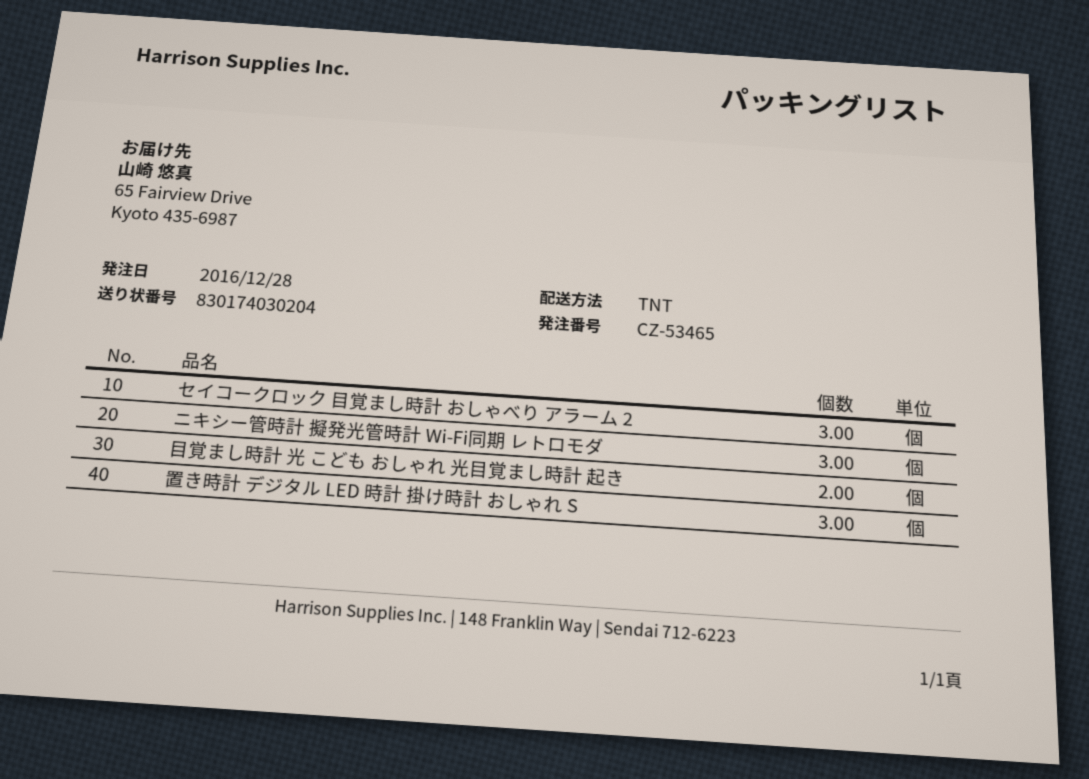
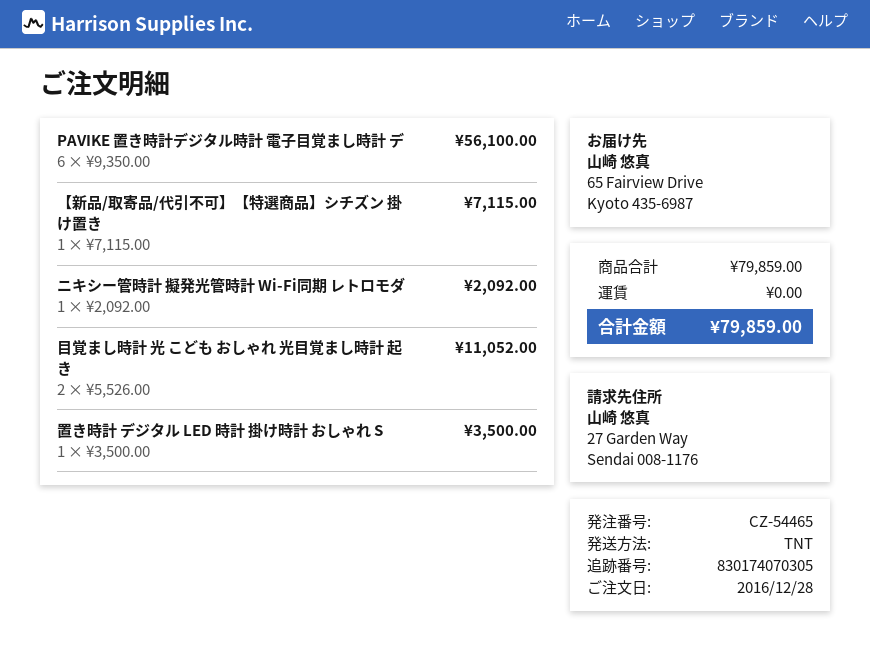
order number: CZ-53465 -> CZ-54465
tracking number: 830174030204 -> 830174070305
セイコークロック 目覚まし時計 おしゃべり アラーム 2: 3 -> none
ニキシー管時計 擬発光管時計 Wi-Fi同期 レトロモダ: 3 -> 1
置き時計 デジタル LED 時計 掛け時計 おしゃれ S: 3 -> 1
PAVIKE 置き時計デジタル時計 電子目覚まし時計 デ: none -> 6
【新品/取寄品/代引不可】【特選商品】シチズン 掛け置き: none -> 1

